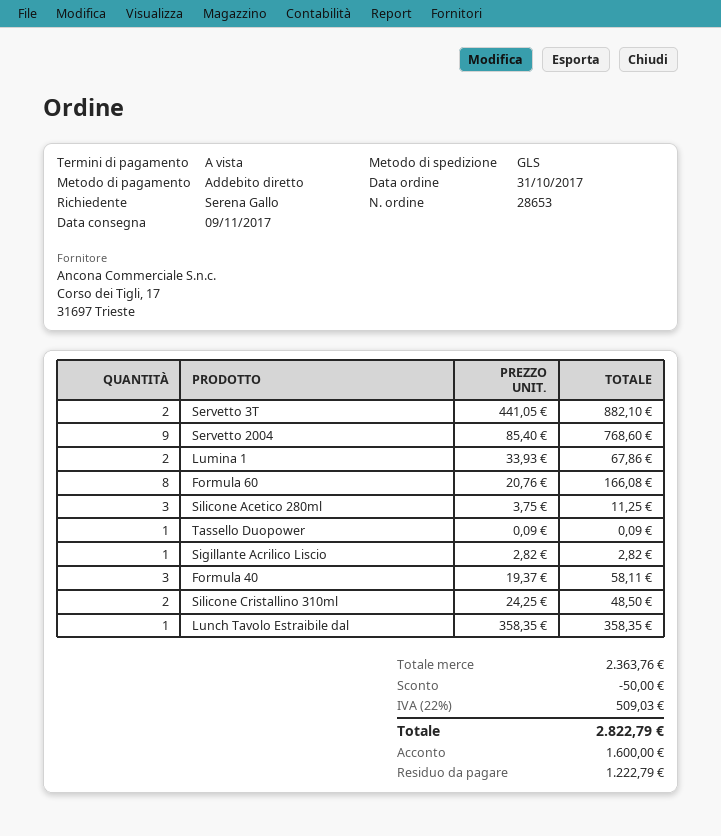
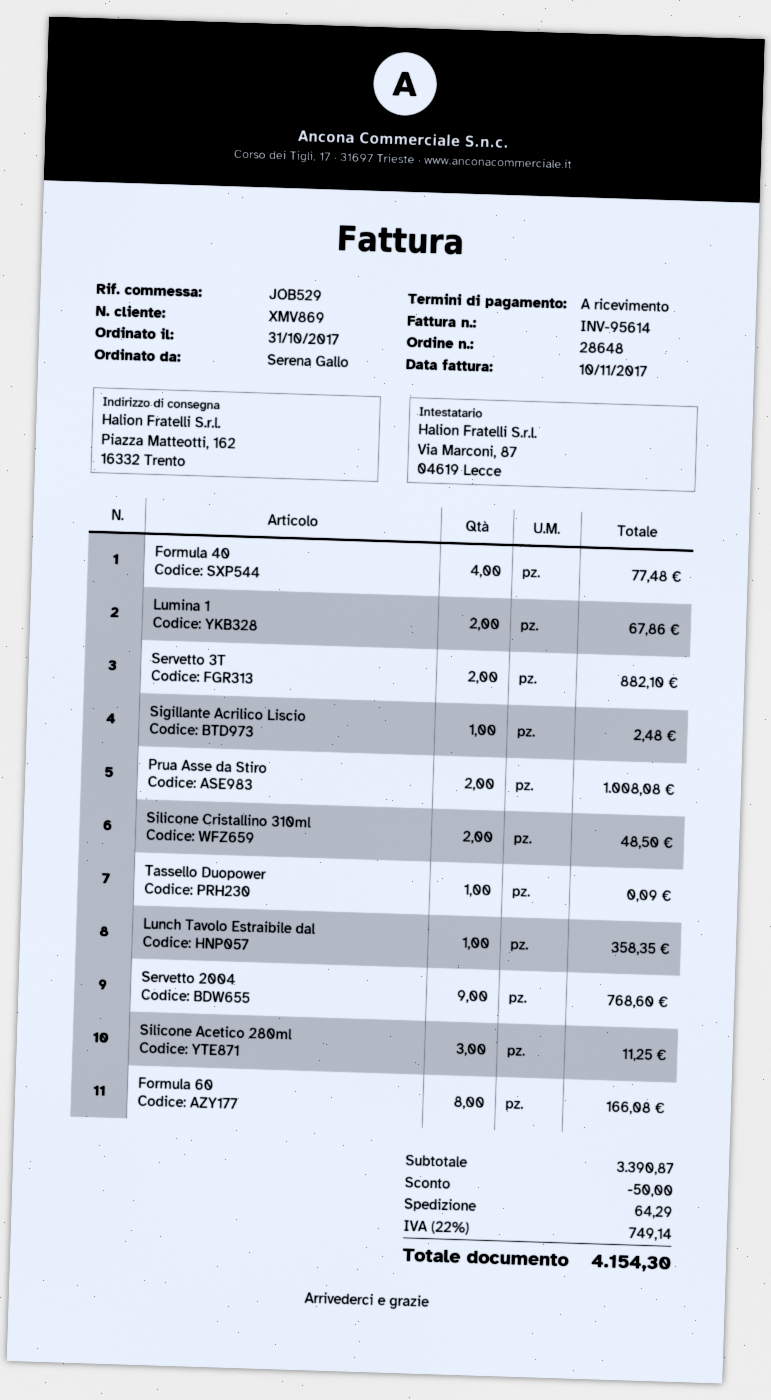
order number: 28653 -> 28648
Sigillante Acrilico Liscio: 1 for 2.82 -> 1 for 2.48
Formula 40: 3 for 58.11 -> 4 for 77.48
Prua Asse da Stiro: none -> 2 for 1008.08
subtotal: 2363.76 -> 3390.87
shipping: none -> 64.29
tax: 22% = 509.03 -> 22% = 749.14
total: 2822.79 -> 4154.30

